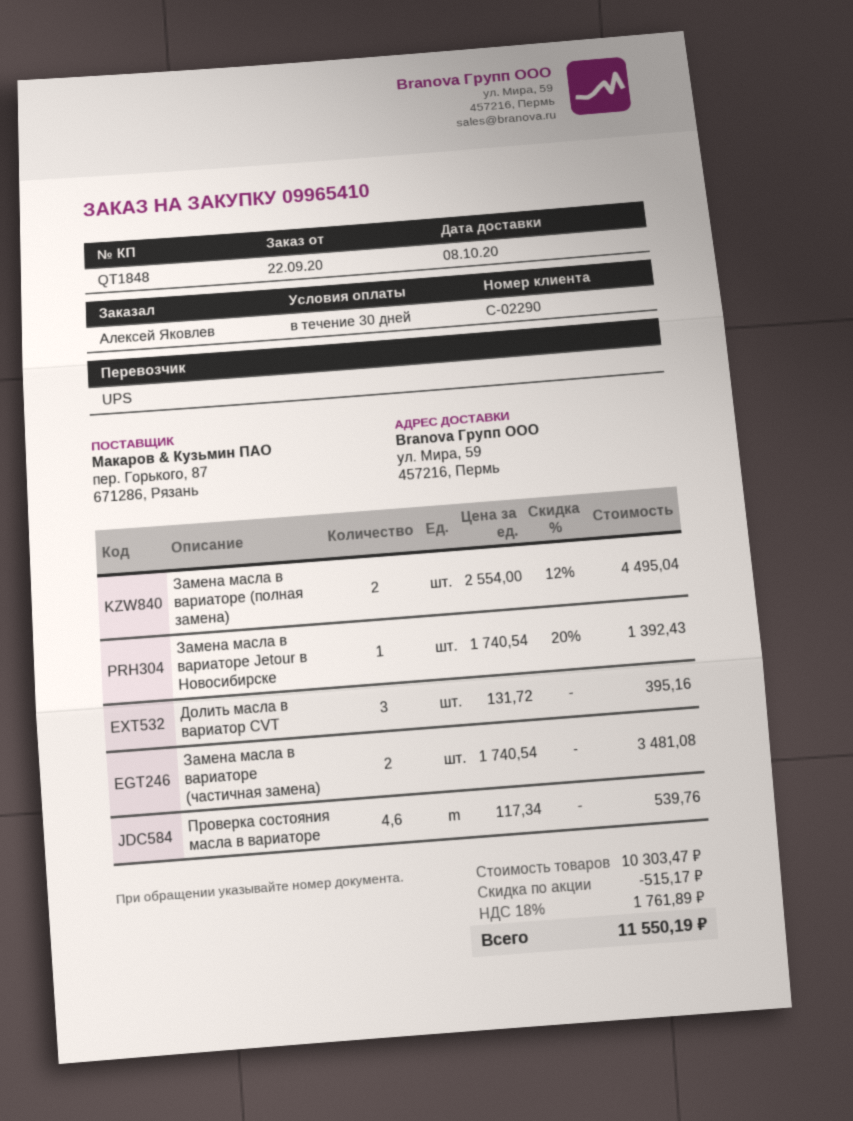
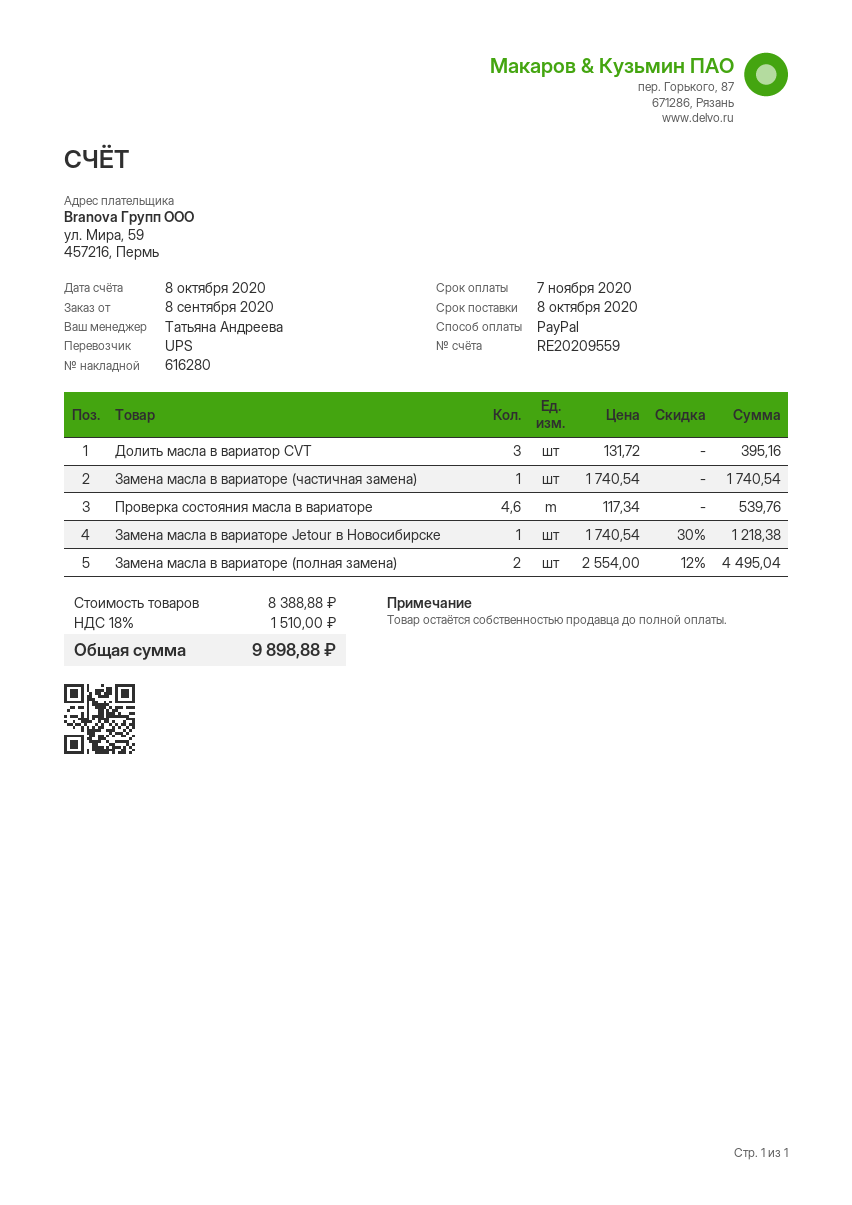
order date: 2020-09-22 -> 2020-09-08
Замена масла в вариаторе Jetour в Новосибирске: 1 x 1740.54 - 20% = 1392.43 -> 1 x 1740.54 - 30% = 1218.38
Замена масла в вариаторе (частичная замена): 2 x 1740.54 = 3481.08 -> 1 x 1740.54 = 1740.54
subtotal: 10303.47 -> 8388.88
discount: 515.17 -> none
tax: 18% = 1761.89 -> 18% = 1510.00
total: 11550.19 -> 9898.88

